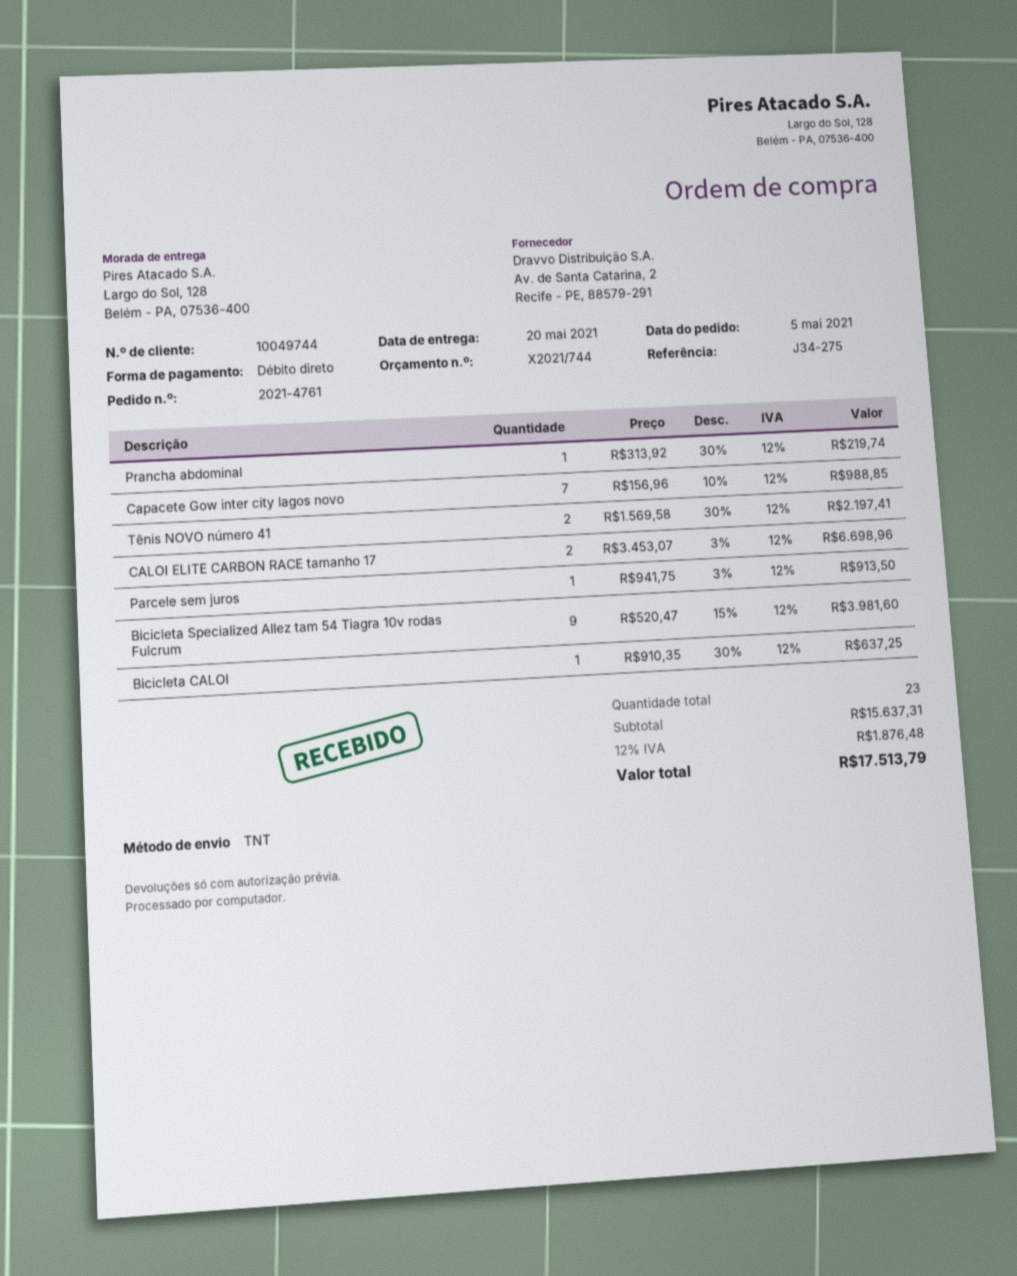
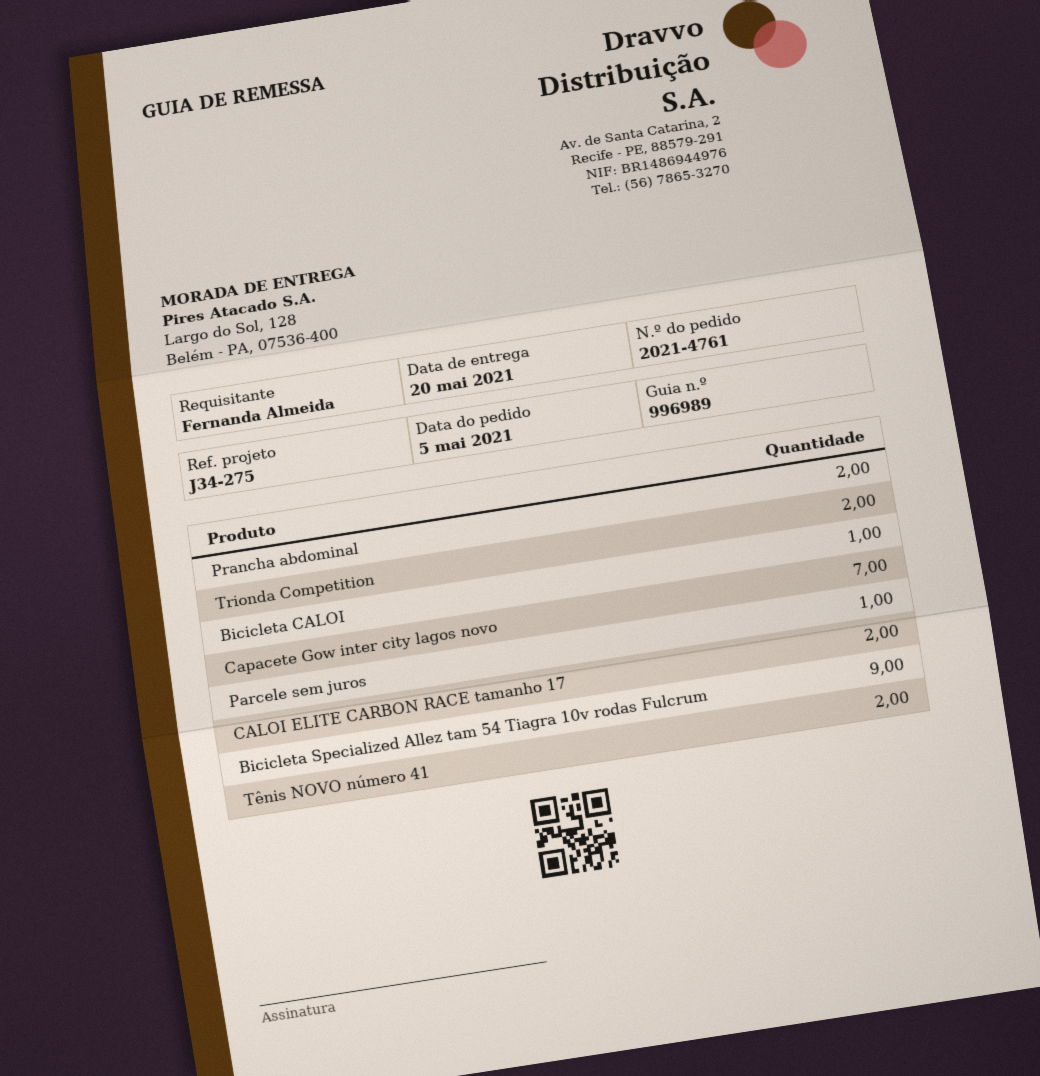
Prancha abdominal: 1 -> 2
Trionda Competition: none -> 2

